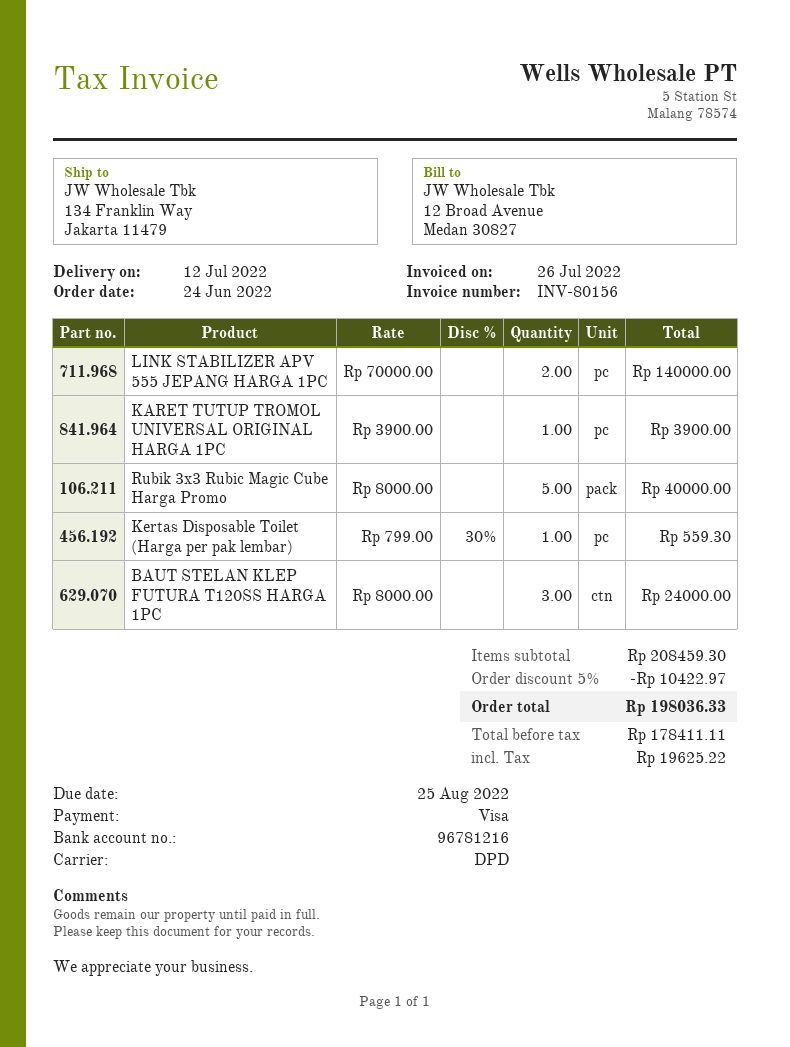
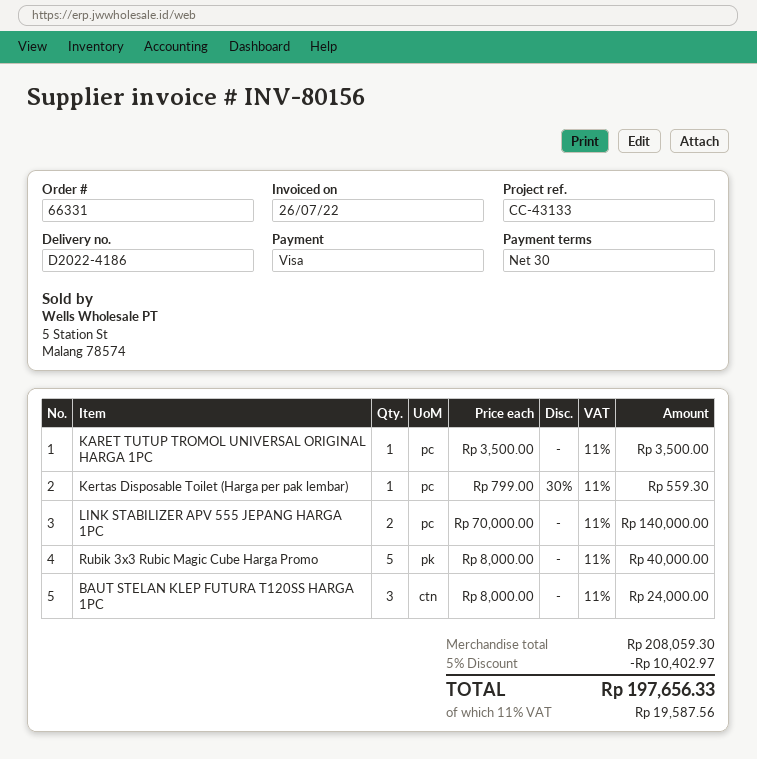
KARET TUTUP TROMOL UNIVERSAL ORIGINAL HARGA 1PC: 1 x 3900.00 = 3900.00 -> 1 x 3500.00 = 3500.00
subtotal: 208459.30 -> 208059.30
discount: 5% = 10422.97 -> 5% = 10402.97
tax: 19625.22 -> 19587.56
total: 198036.33 -> 197656.33

